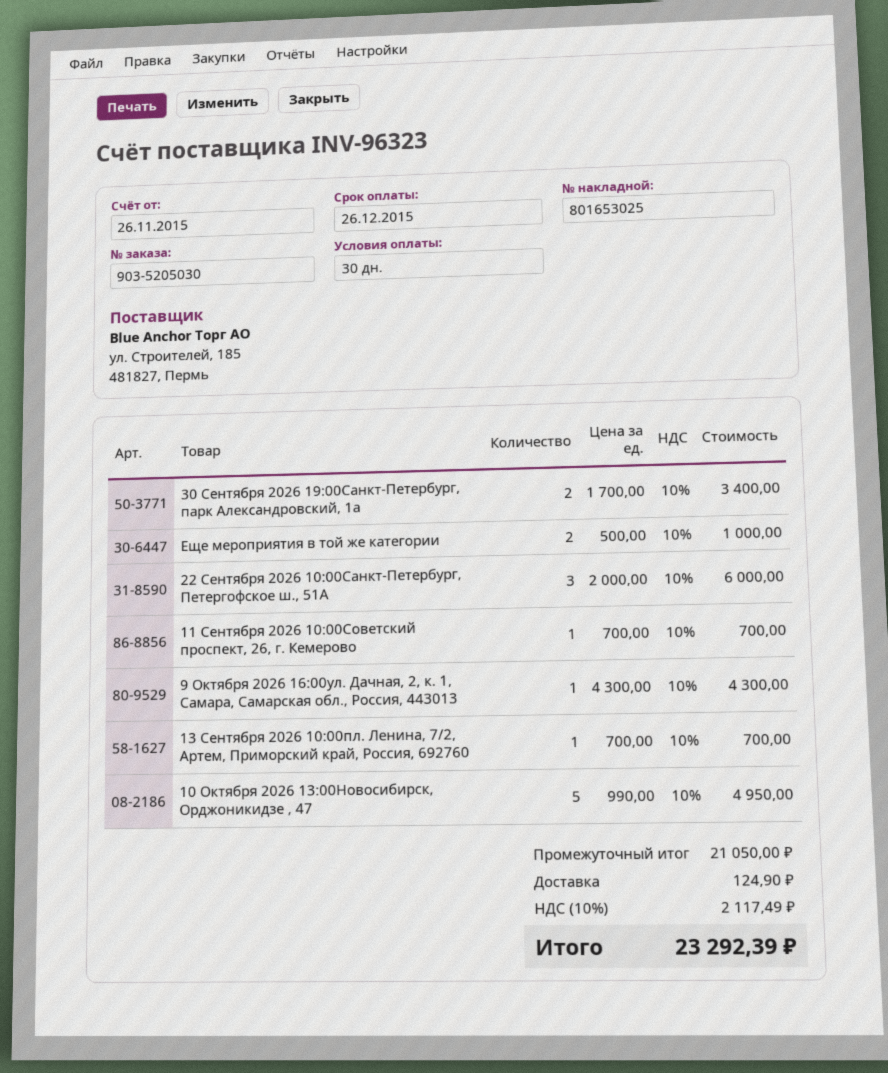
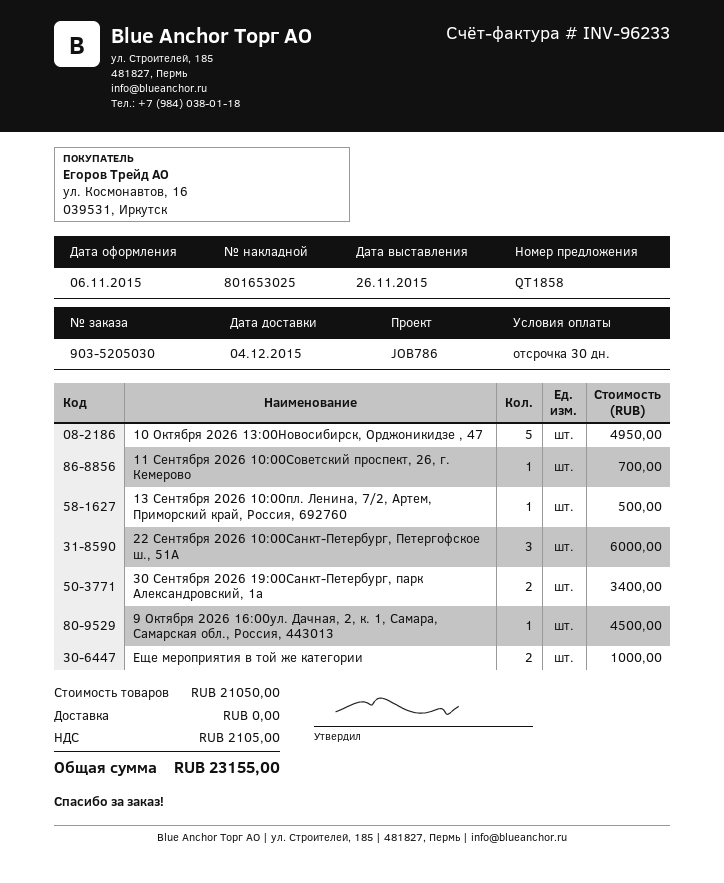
invoice number: INV-96323 -> INV-96233
9 Октября 2026 16:00ул. Дачная, 2, к. 1, Самара, Самарская обл., Россия, 443013: 1 for 4300.00 -> 1 for 4500.00
13 Сентября 2026 10:00пл. Ленина, 7/2, Артем, Приморский край, Россия, 692760: 1 for 700.00 -> 1 for 500.00
shipping: 124.90 -> 0.00
tax: 2117.49 -> 2105.00
total: 23292.39 -> 23155.00

